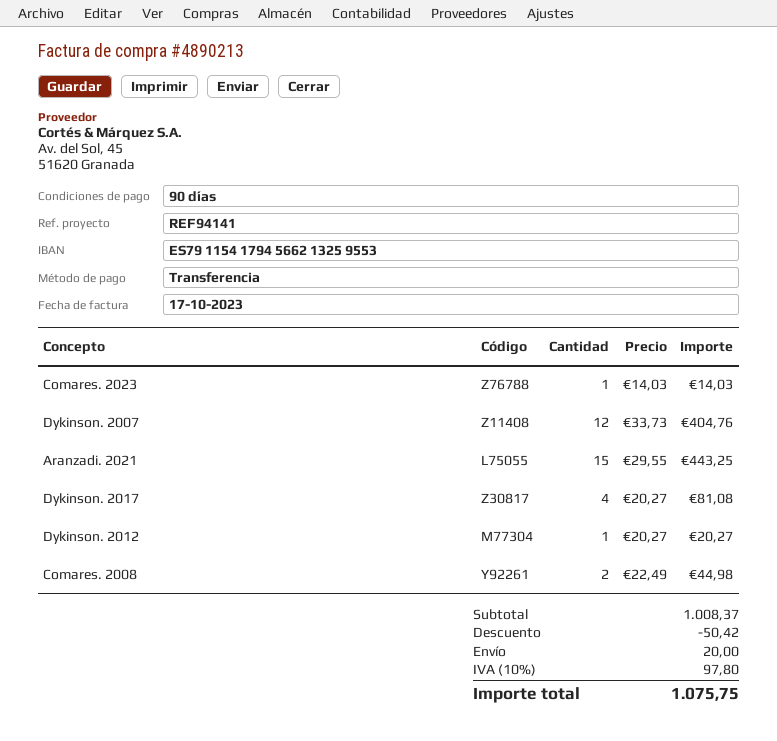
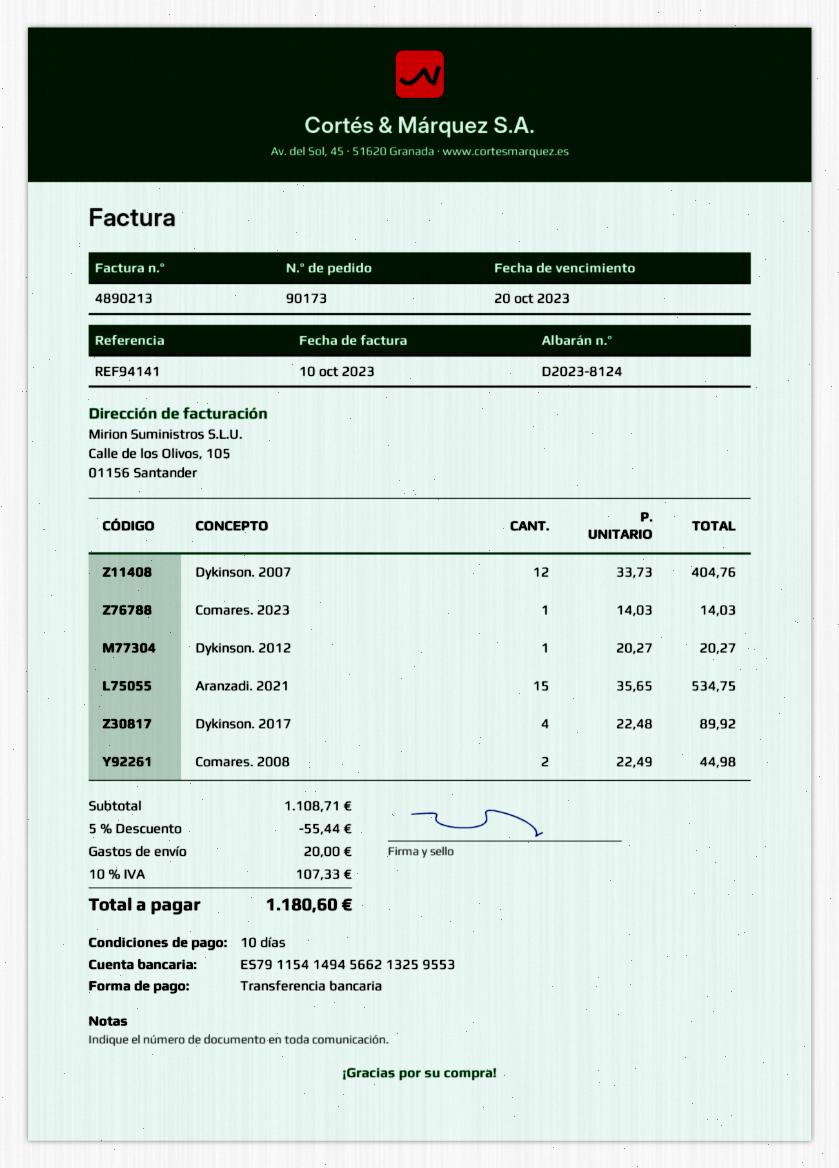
invoice date: 2023-10-17 -> 2023-10-10
payment terms: 90 days -> 10 days
bank account: ES7911541794566213259553 -> ES7911541494566213259553
Aranzadi. 2021: 15 x 29.55 = 443.25 -> 15 x 35.65 = 534.75
Dykinson. 2017: 4 x 20.27 = 81.08 -> 4 x 22.48 = 89.92
subtotal: 1008.37 -> 1108.71
discount: 50.42 -> 55.44
tax: 10% = 97.80 -> 10% = 107.33
total: 1075.75 -> 1180.60

